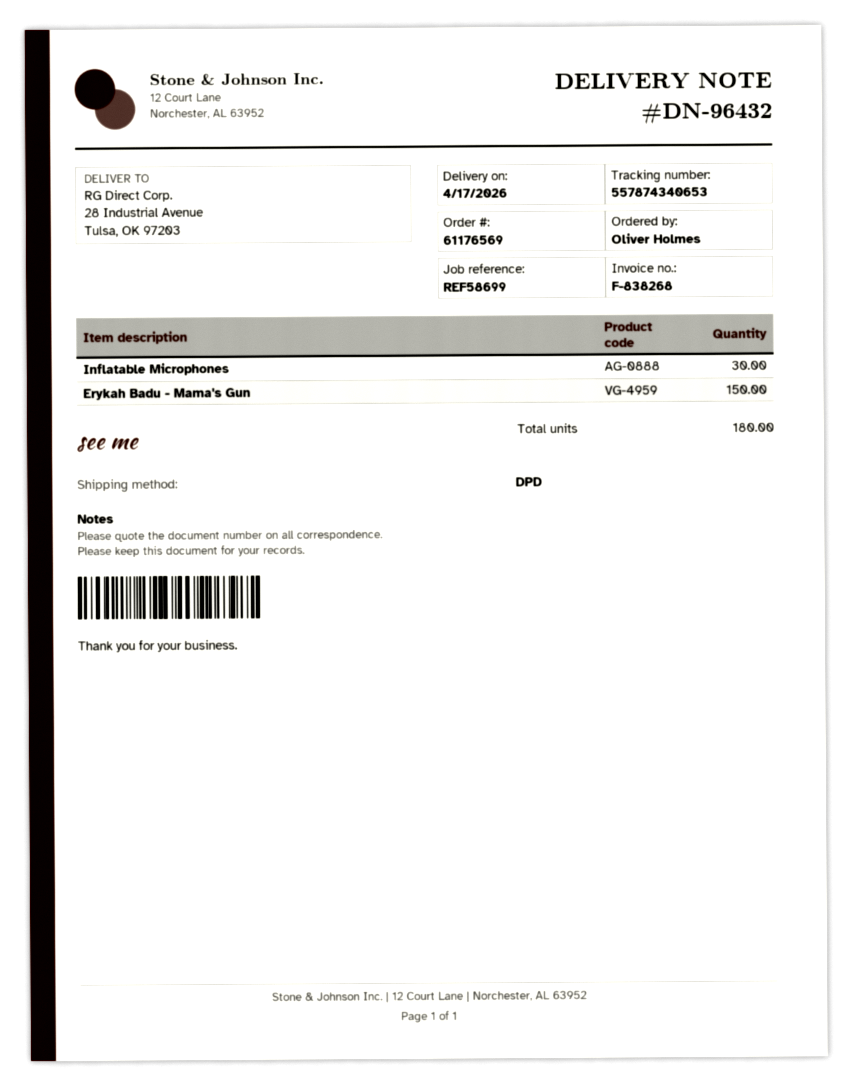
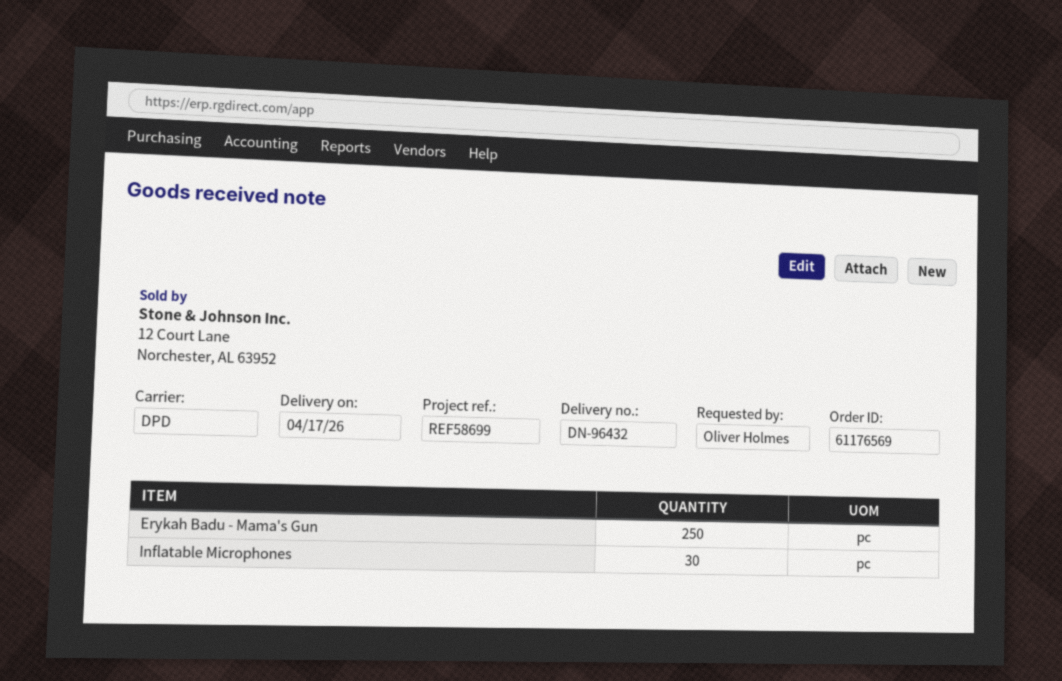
Erykah Badu - Mama's Gun: 150 -> 250

